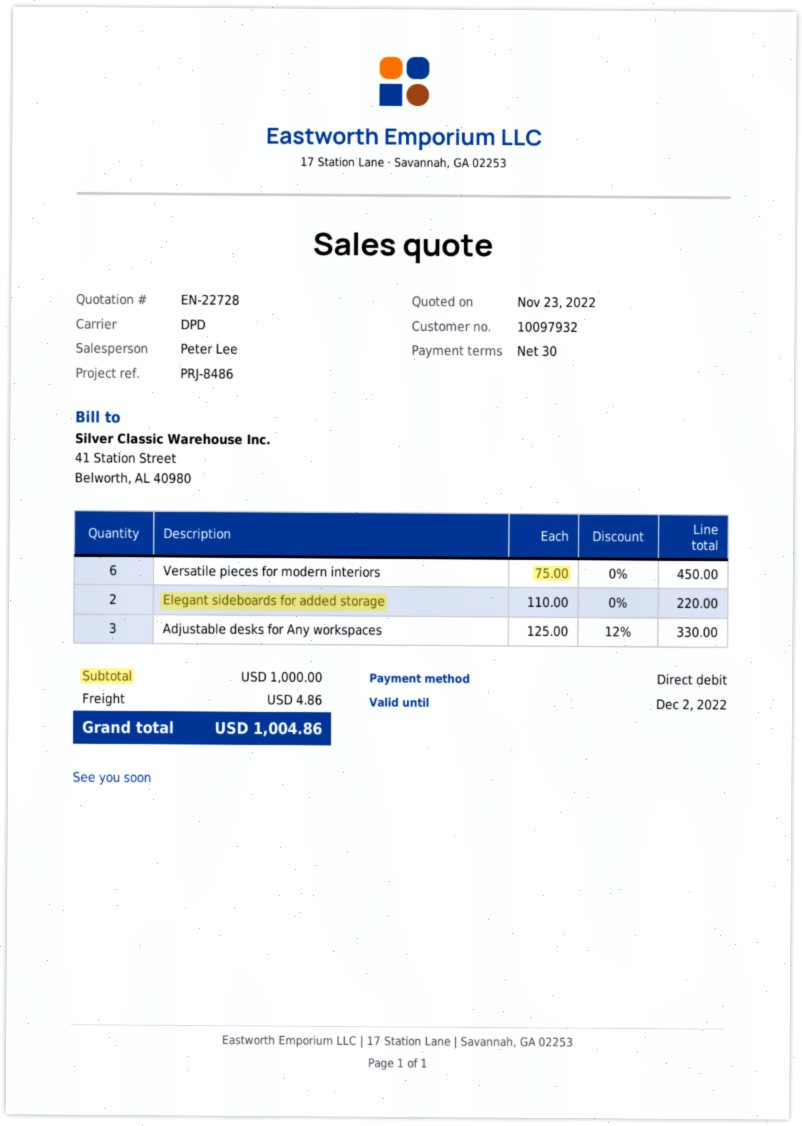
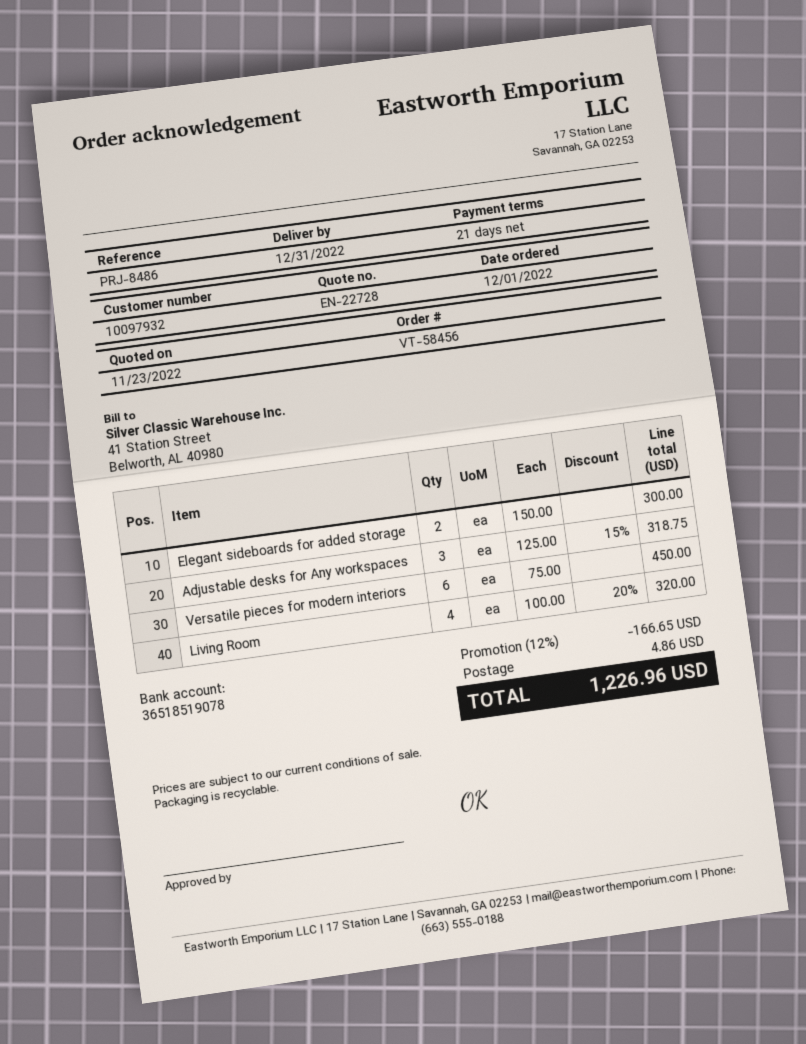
payment terms: 30 days -> 21 days
Elegant sideboards for added storage: 2 x 110.00 = 220.00 -> 2 x 150.00 = 300.00
Adjustable desks for Any workspaces: 3 x 125.00 - 12% = 330.00 -> 3 x 125.00 - 15% = 318.75
Living Room: none -> 4 x 100.00 - 20% = 320.00
discount: none -> 12% = 166.65
total: 1004.86 -> 1226.96

